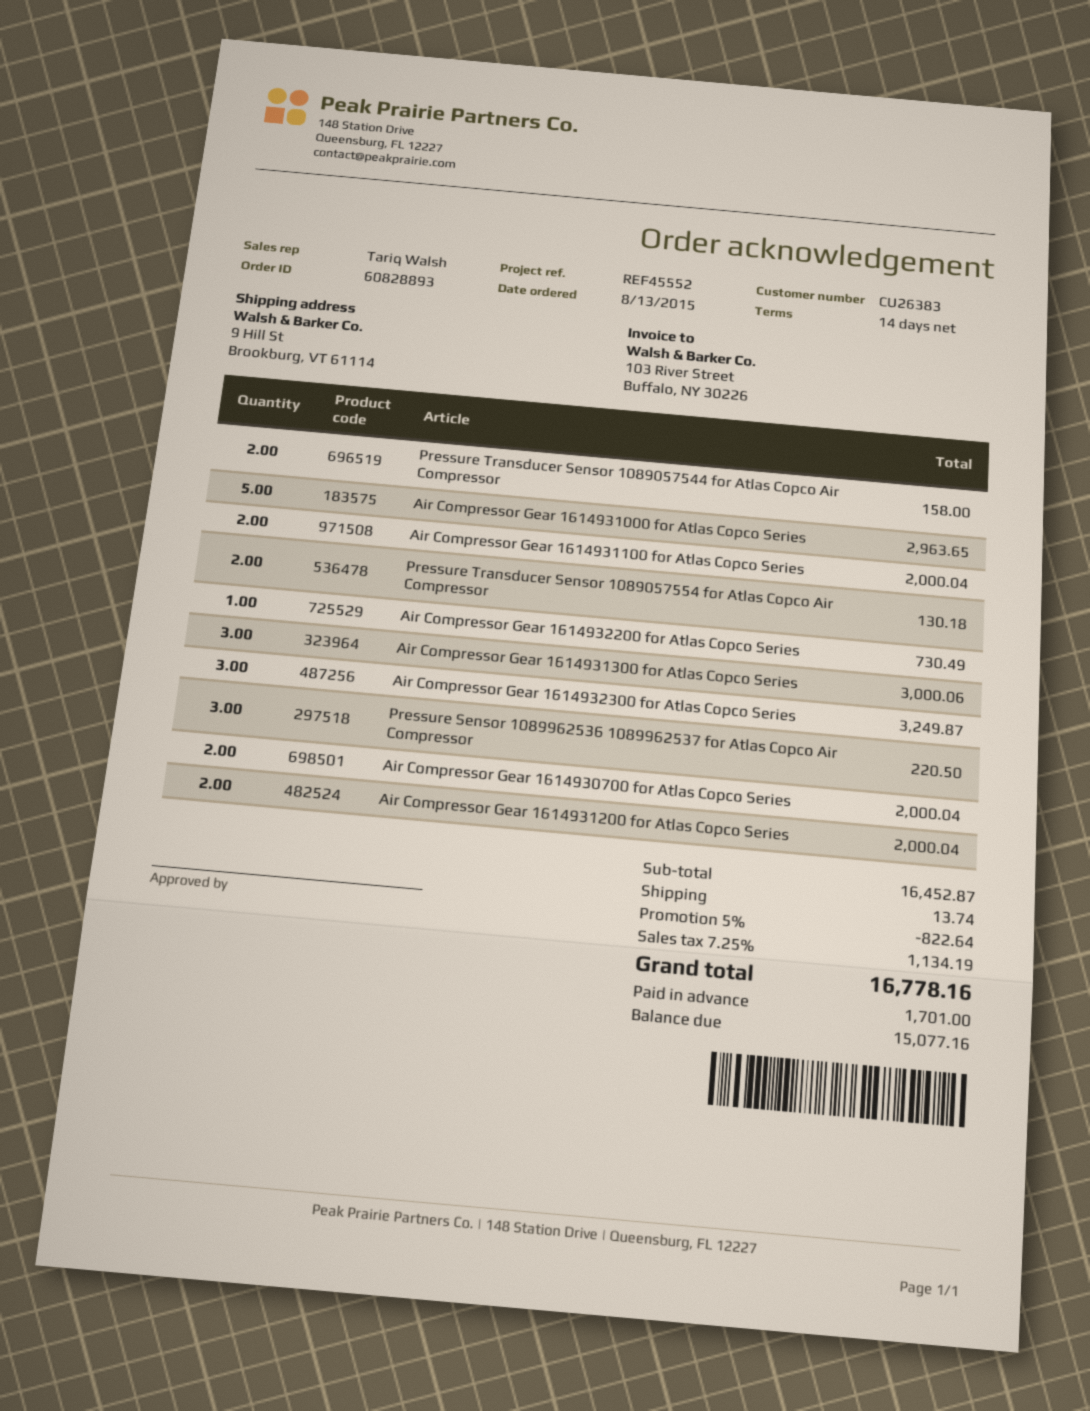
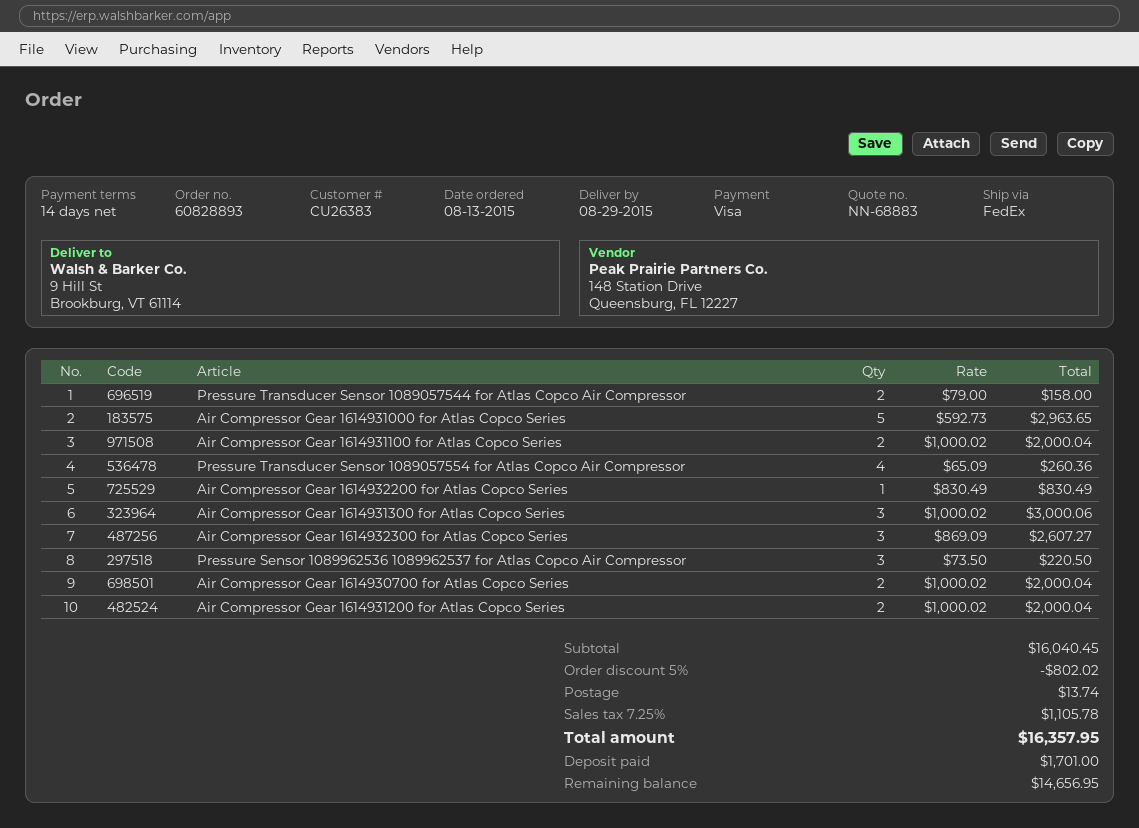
Pressure Transducer Sensor 1089057554 for Atlas Copco Air Compressor: 2 for 130.18 -> 4 for 260.36
Air Compressor Gear 1614932200 for Atlas Copco Series: 1 for 730.49 -> 1 for 830.49
Air Compressor Gear 1614932300 for Atlas Copco Series: 3 for 3249.87 -> 3 for 2607.27
subtotal: 16452.87 -> 16040.45
discount: 5% = 822.64 -> 5% = 802.02
tax: 7.25% = 1134.19 -> 7.25% = 1105.78
total: 16778.16 -> 16357.95
balance: 15077.16 -> 14656.95

